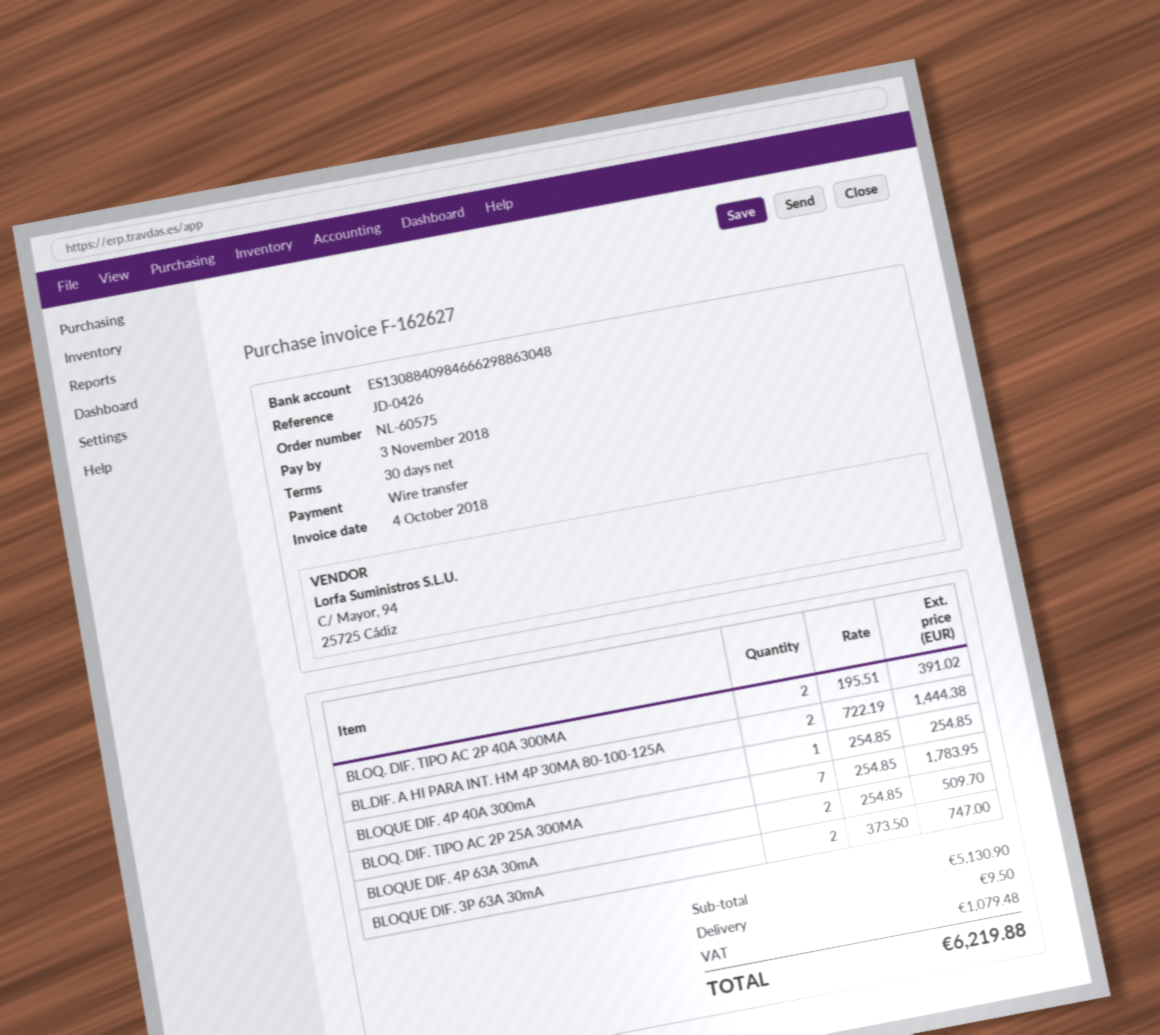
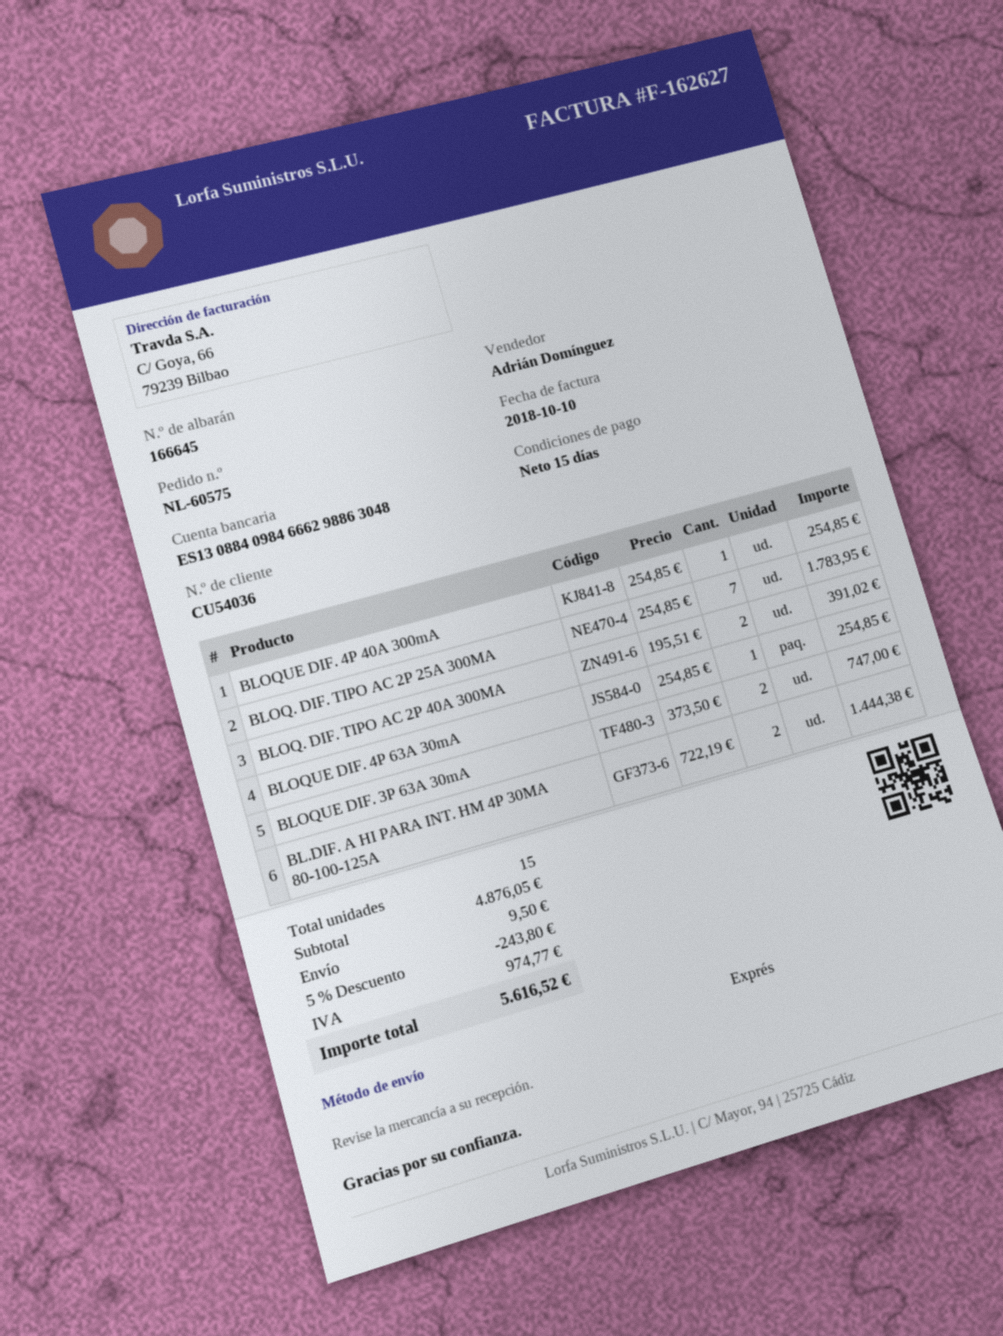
invoice date: 2018-10-04 -> 2018-10-10
payment terms: 30 days -> 15 days
BLOQUE DIF. 4P 63A 30mA: 2 x 254.85 = 509.70 -> 1 x 254.85 = 254.85
subtotal: 5130.90 -> 4876.05
discount: none -> 5% = 243.80
tax: 1079.48 -> 974.77
total: 6219.88 -> 5616.52

